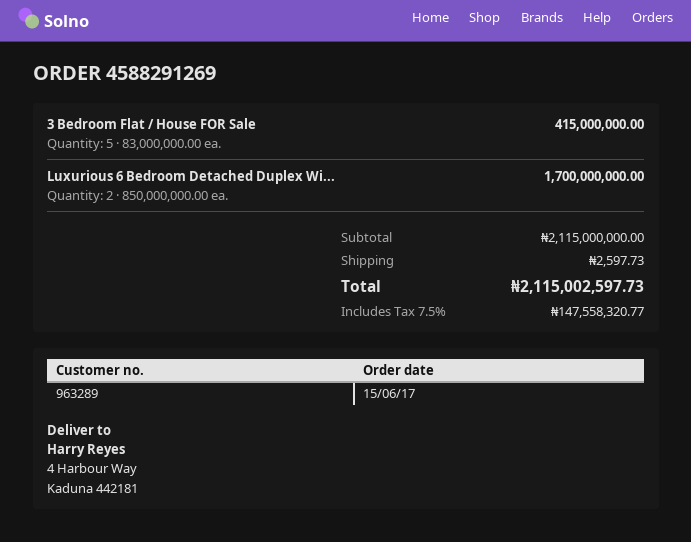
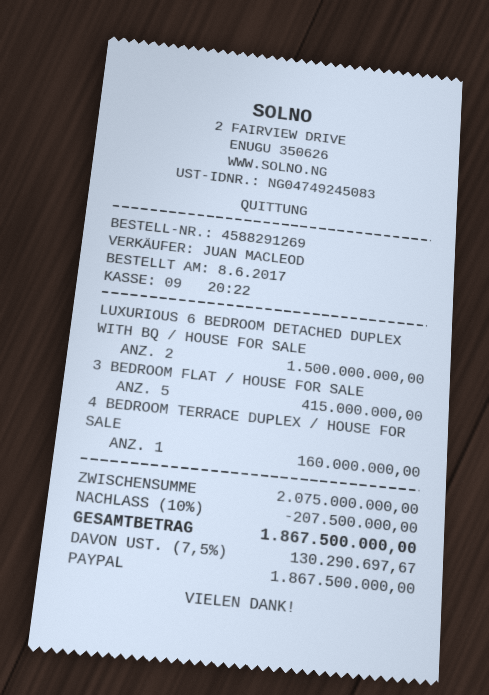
order date: 2017-06-15 -> 2017-06-08
Luxurious 6 Bedroom Detached Duplex Wi...: 2 for 1700000000.00 -> 2 for 1500000000.00
4 BEDROOM TERRACE DUPLEX / HOUSE FOR SALE: none -> 1 for 160000000.00
subtotal: 2115000000.00 -> 2075000000.00
discount: none -> 10% = 207500000.00
shipping: 2597.73 -> none
tax: 7.5% = 147558320.77 -> 7.5% = 130290697.67
total: 2115002597.73 -> 1867500000.00

